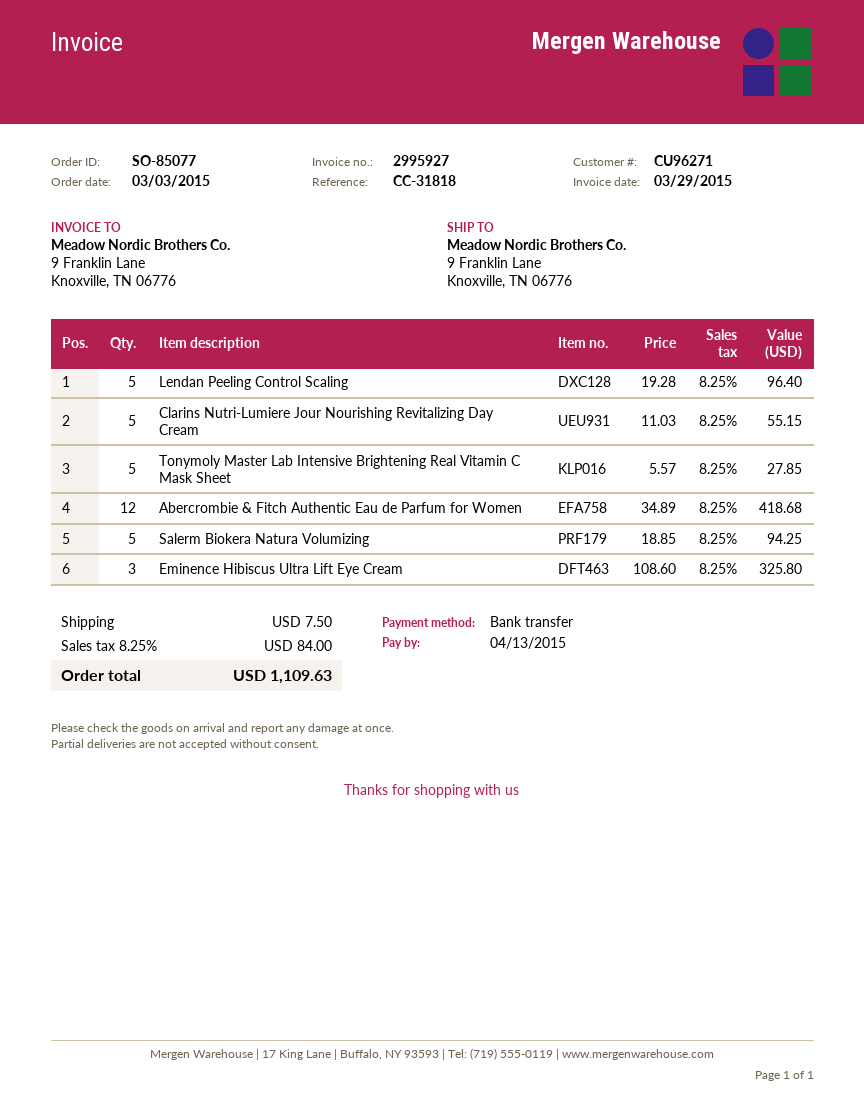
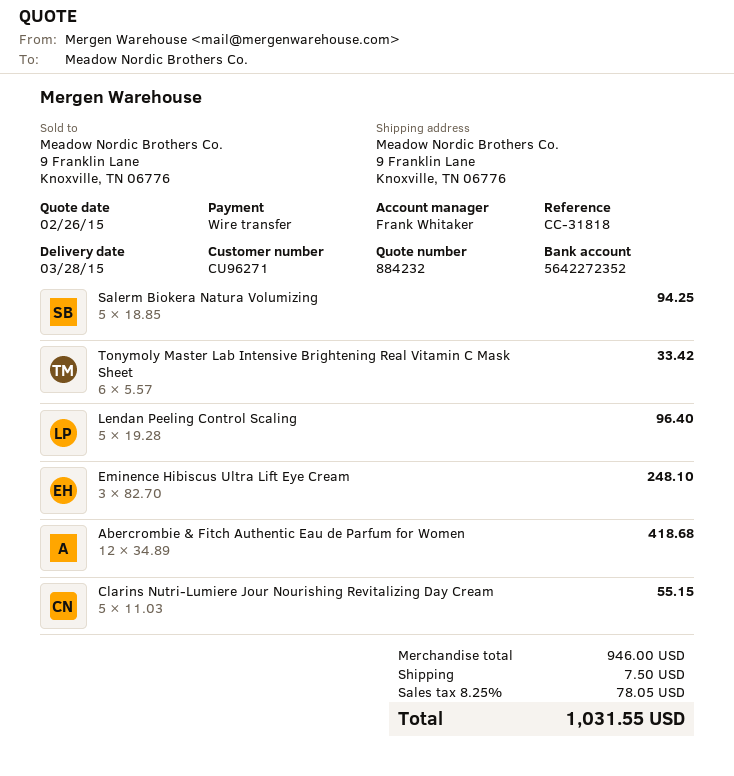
Tonymoly Master Lab Intensive Brightening Real Vitamin C Mask Sheet: 5 x 5.57 = 27.85 -> 6 x 5.57 = 33.42
Eminence Hibiscus Ultra Lift Eye Cream: 3 x 108.60 = 325.80 -> 3 x 82.70 = 248.10
tax: 8.25% = 84.00 -> 8.25% = 78.05
total: 1109.63 -> 1031.55

